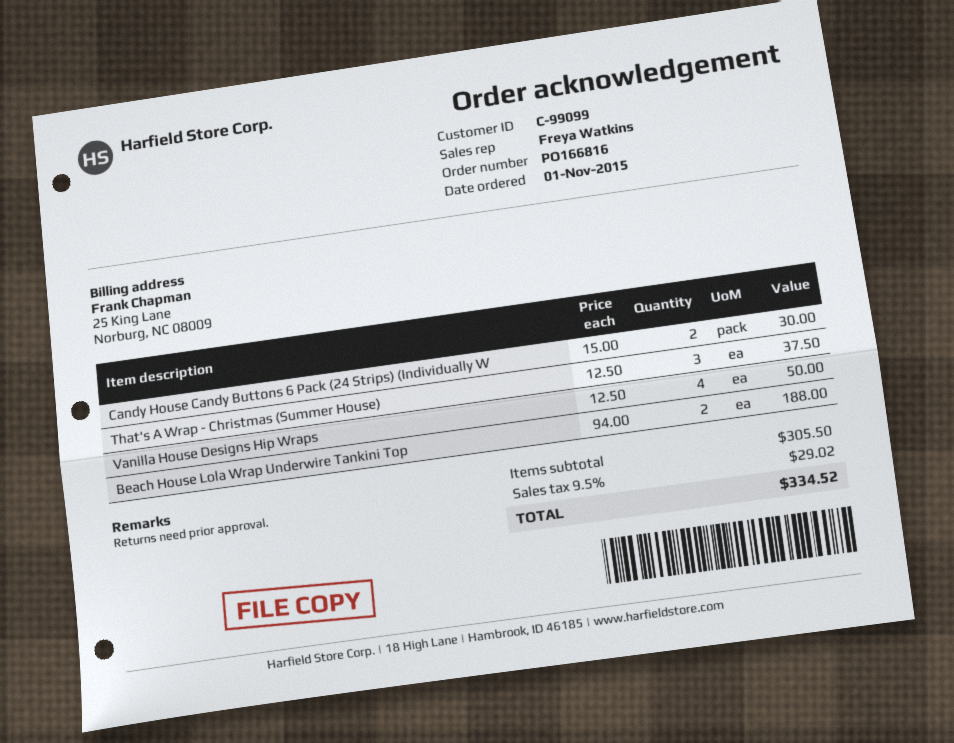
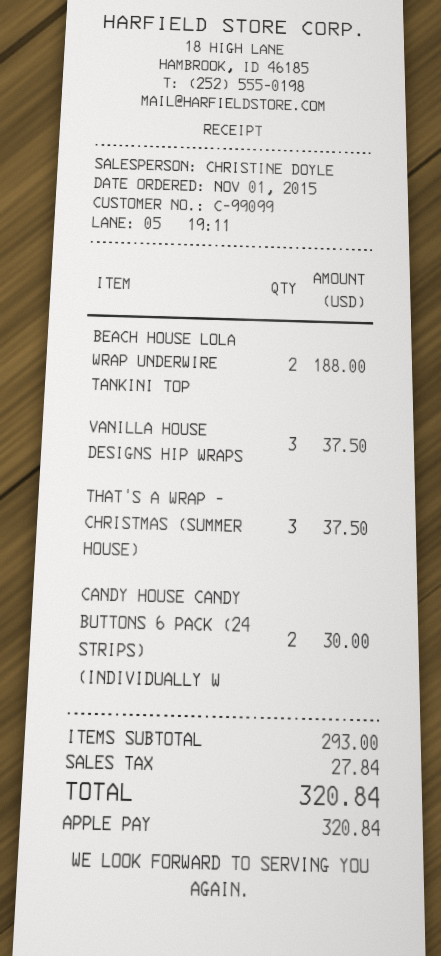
sales rep: Freya Watkins -> CHRISTINE DOYLE
Vanilla House Designs Hip Wraps: 4 for 50.00 -> 3 for 37.50
subtotal: 305.50 -> 293.00
tax: 29.02 -> 27.84
total: 334.52 -> 320.84

